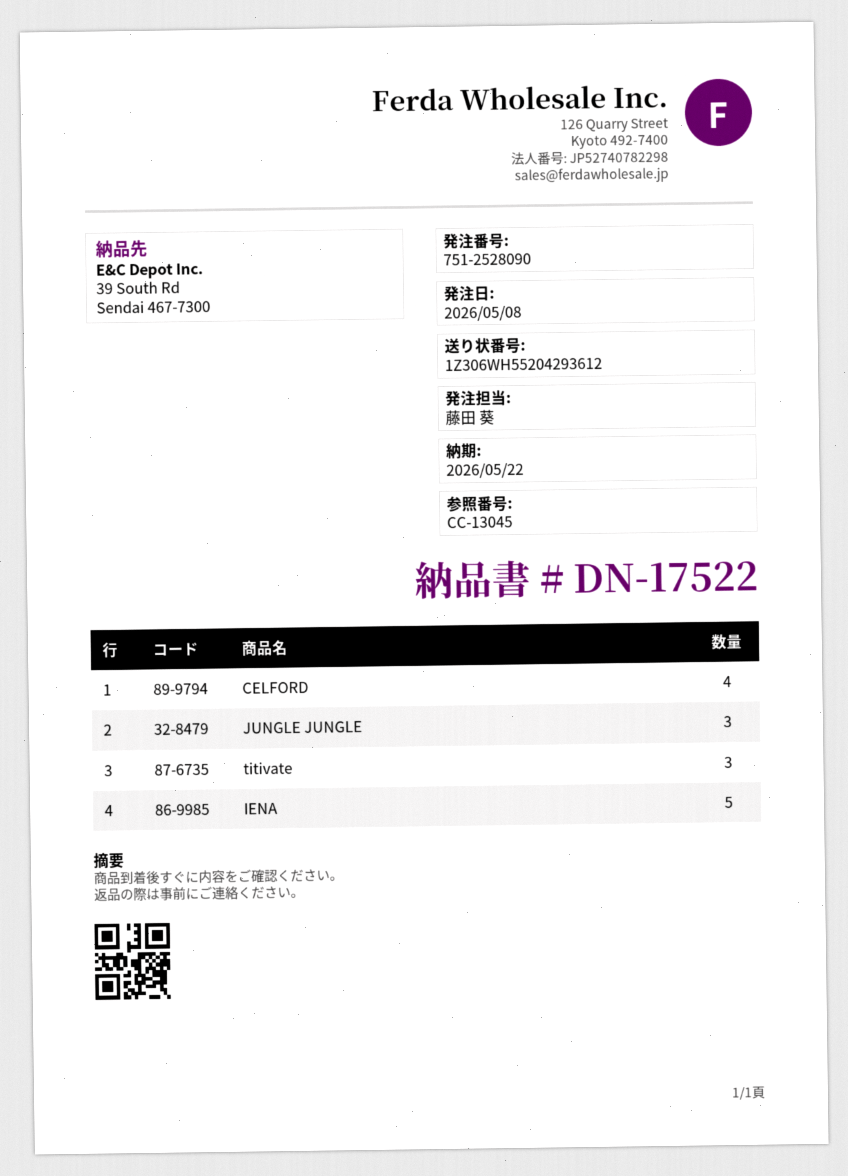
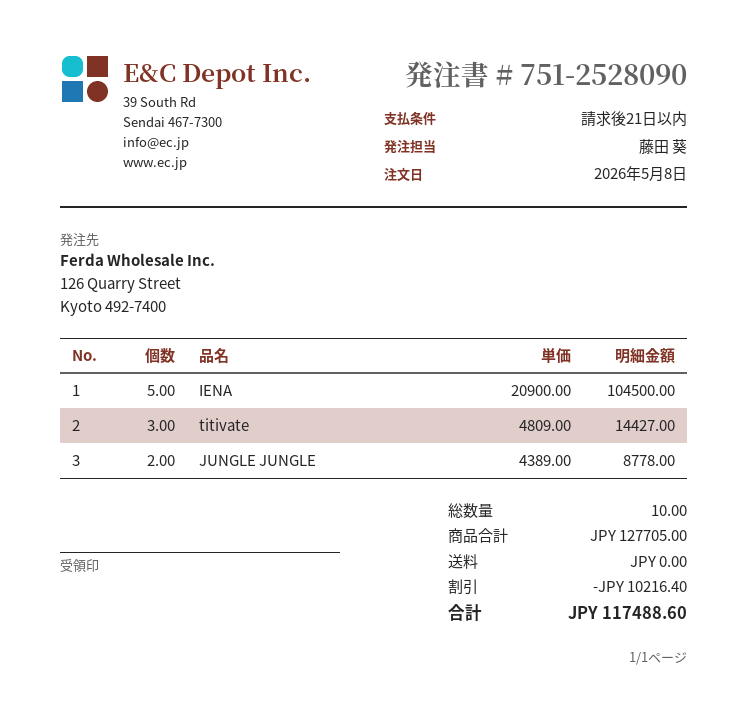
CELFORD: 4 -> none
JUNGLE JUNGLE: 3 -> 2

